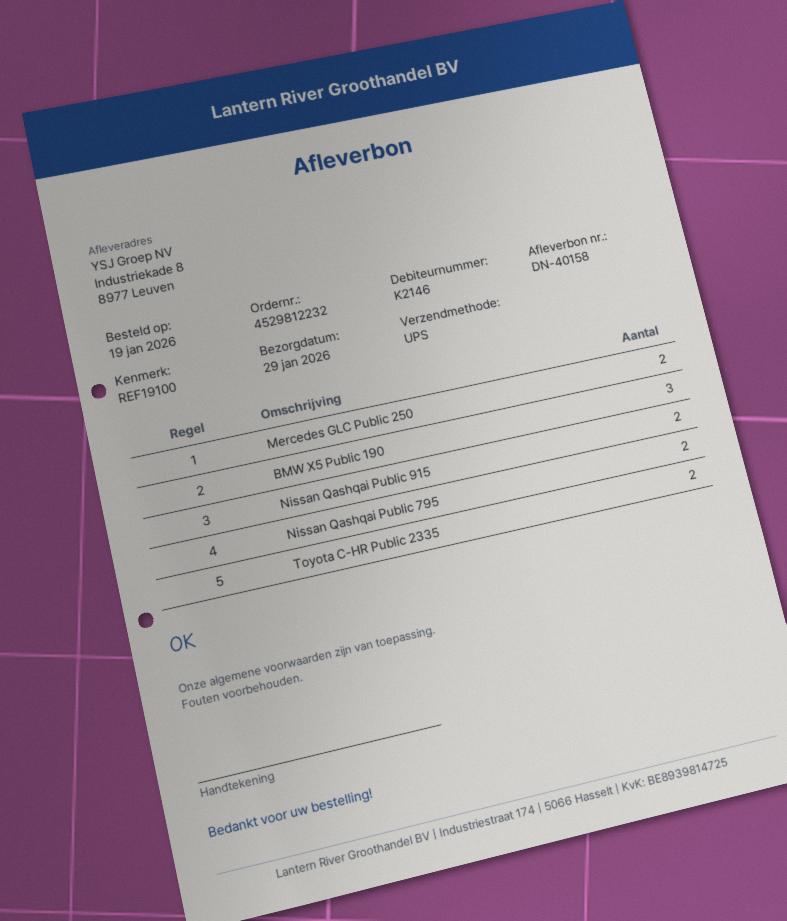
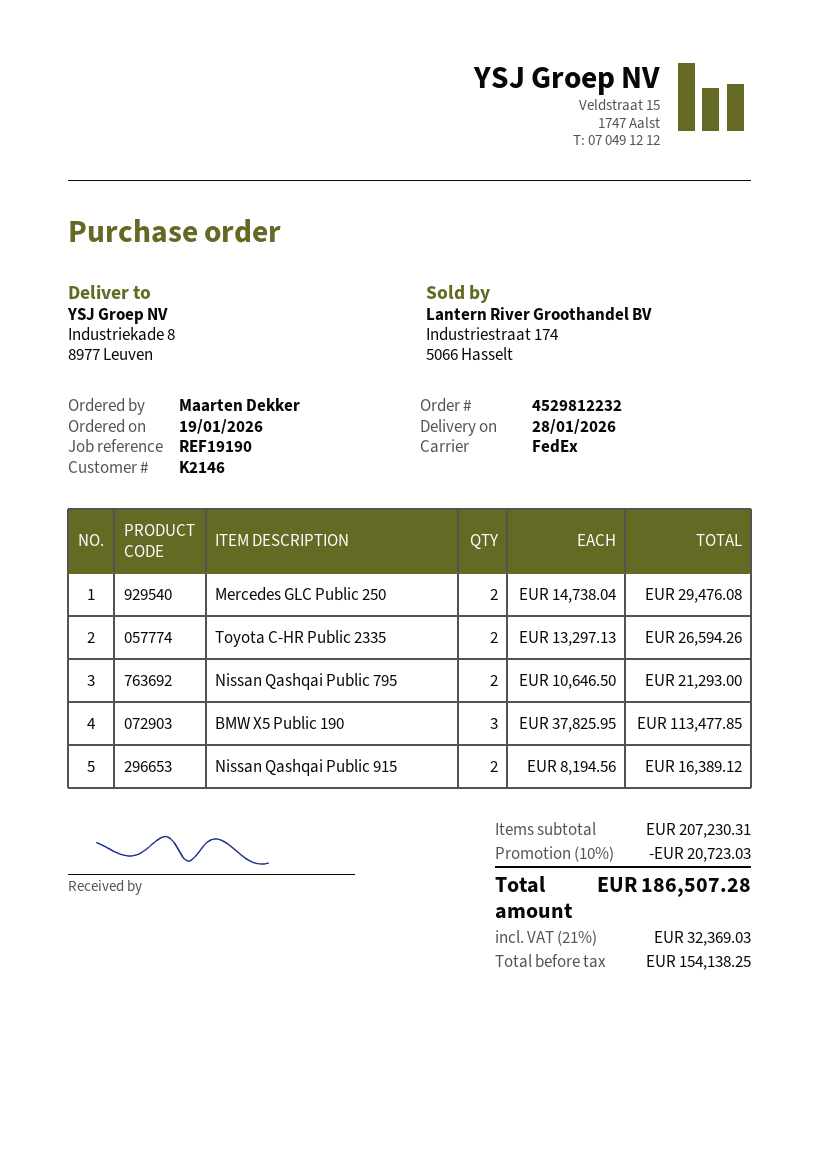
delivery date: 2026-01-29 -> 2026-01-28
reference: REF19100 -> REF19190
shipping method: UPS -> FedEx

